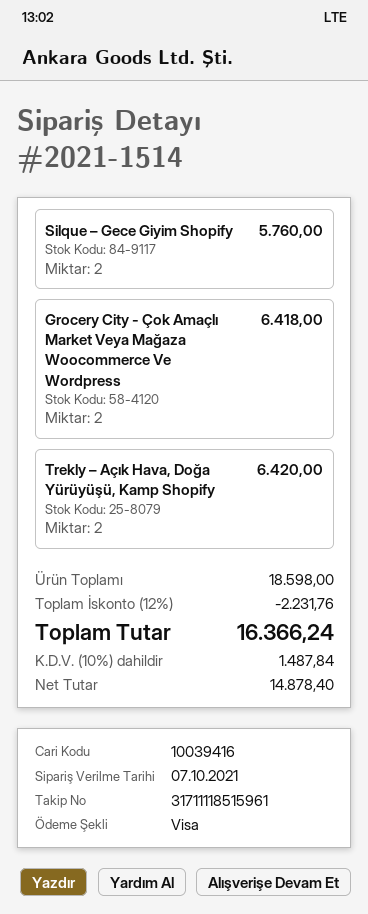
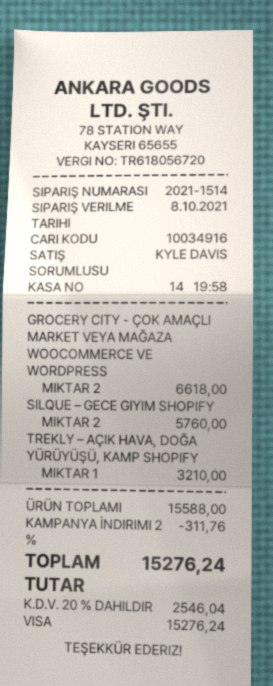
order date: 2021-10-07 -> 2021-10-08
customer number: 10039416 -> 10034916
Grocery City - Çok Amaçlı Market Veya Mağaza Woocommerce Ve Wordpress: 2 for 6418.00 -> 2 for 6618.00
Trekly – Açık Hava, Doğa Yürüyüşü, Kamp Shopify: 2 for 6420.00 -> 1 for 3210.00
subtotal: 18598.00 -> 15588.00
discount: 12% = 2231.76 -> 2% = 311.76
tax: 10% = 1487.84 -> 20% = 2546.04
total: 16366.24 -> 15276.24

